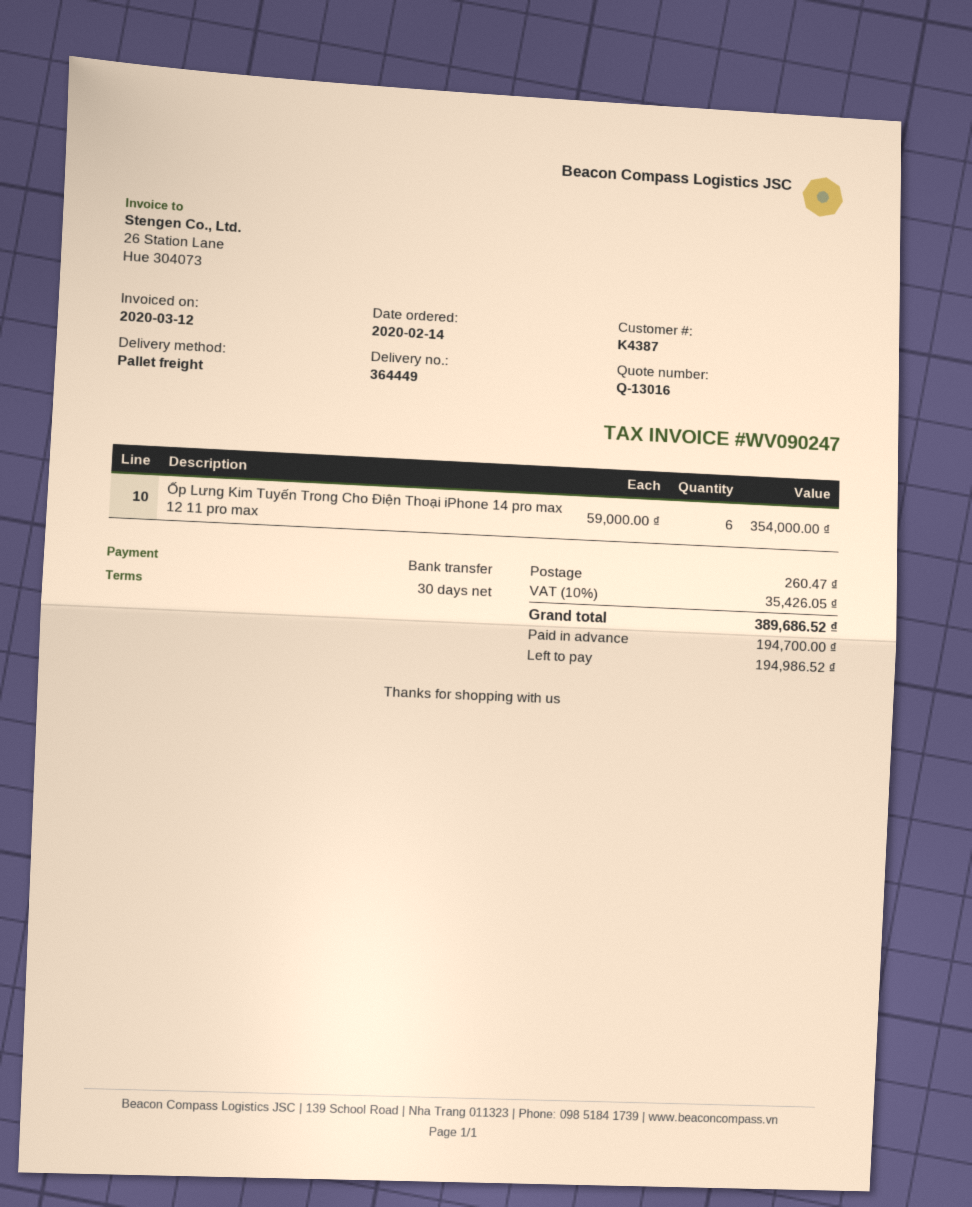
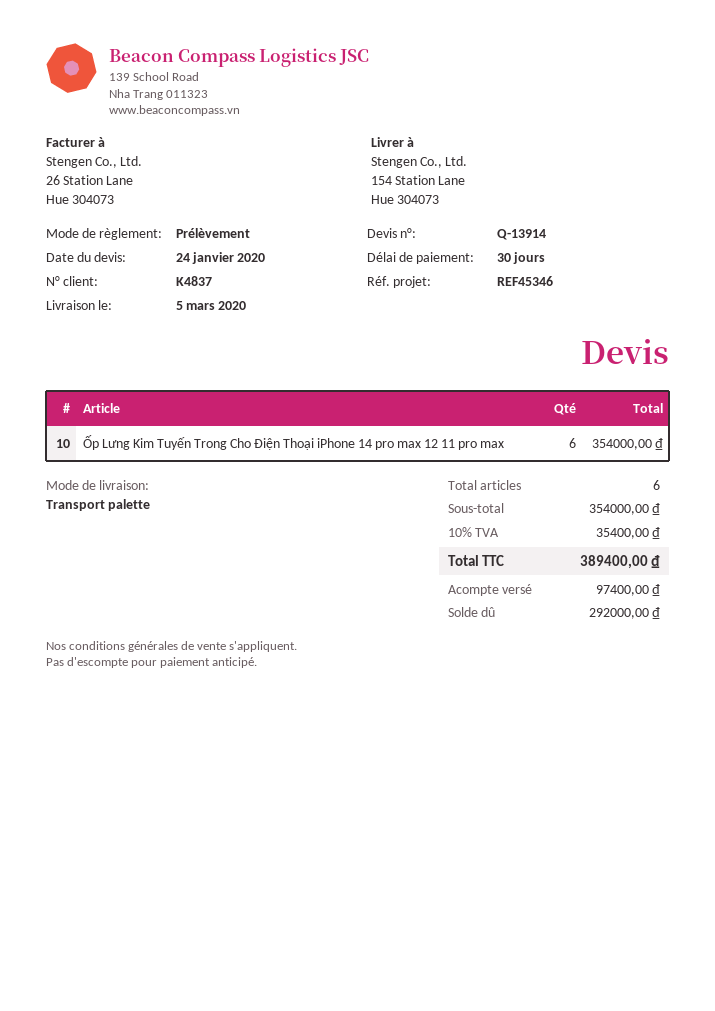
quote number: Q-13016 -> Q-13914
customer number: K4387 -> K4837
payment method: bank transfer -> direct debit
shipping: 260.47 -> none
tax: 10% = 35426.05 -> 10% = 35400.00
total: 389686.52 -> 389400.00
deposit: 194700.00 -> 97400.00
balance: 194986.52 -> 292000.00

